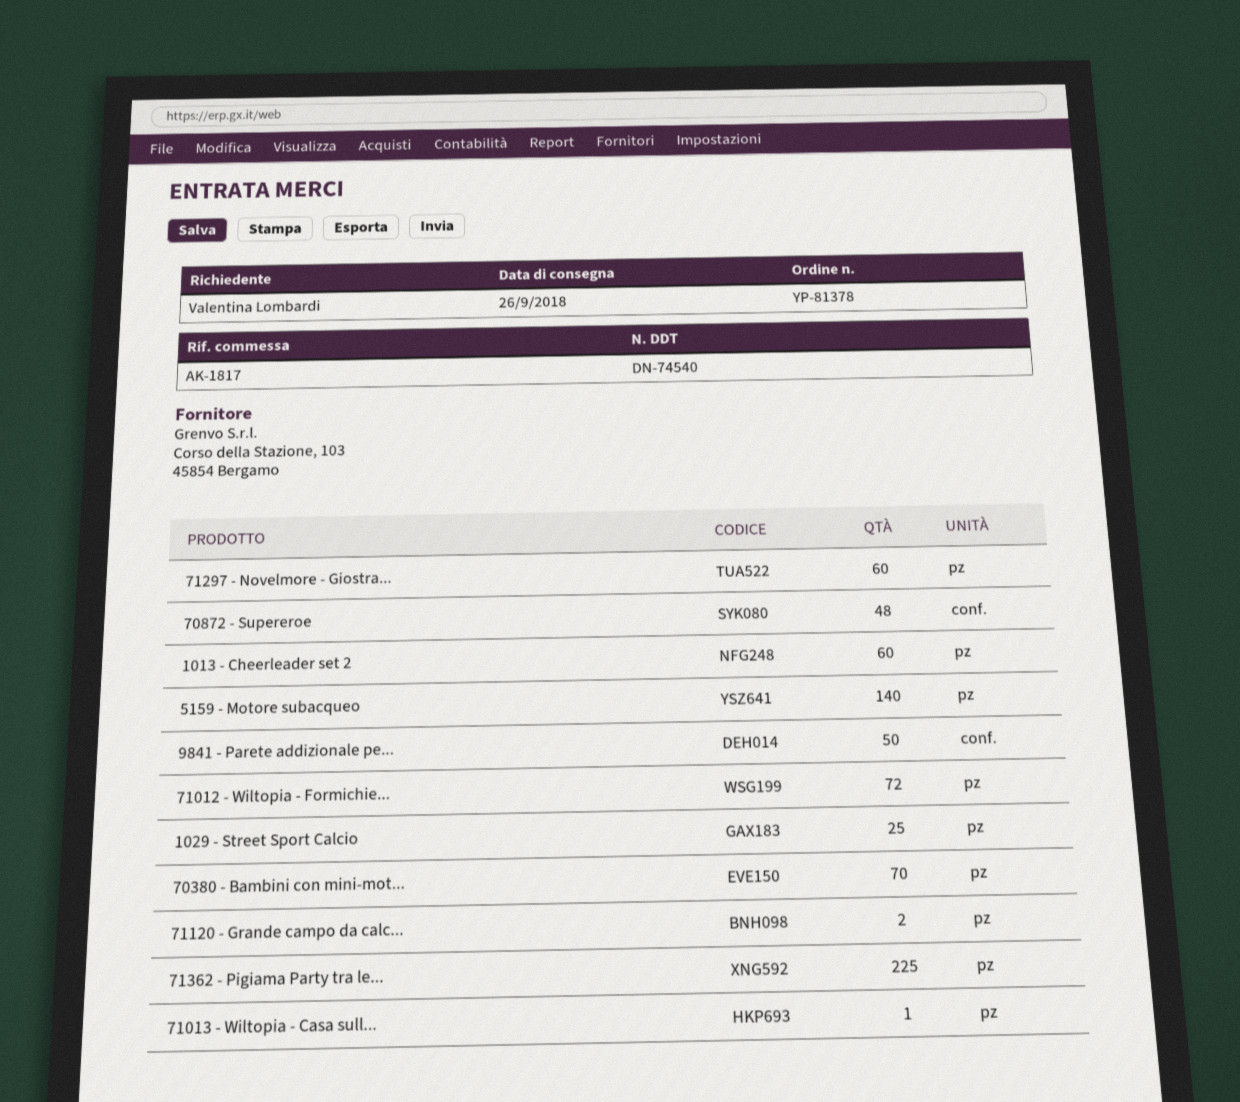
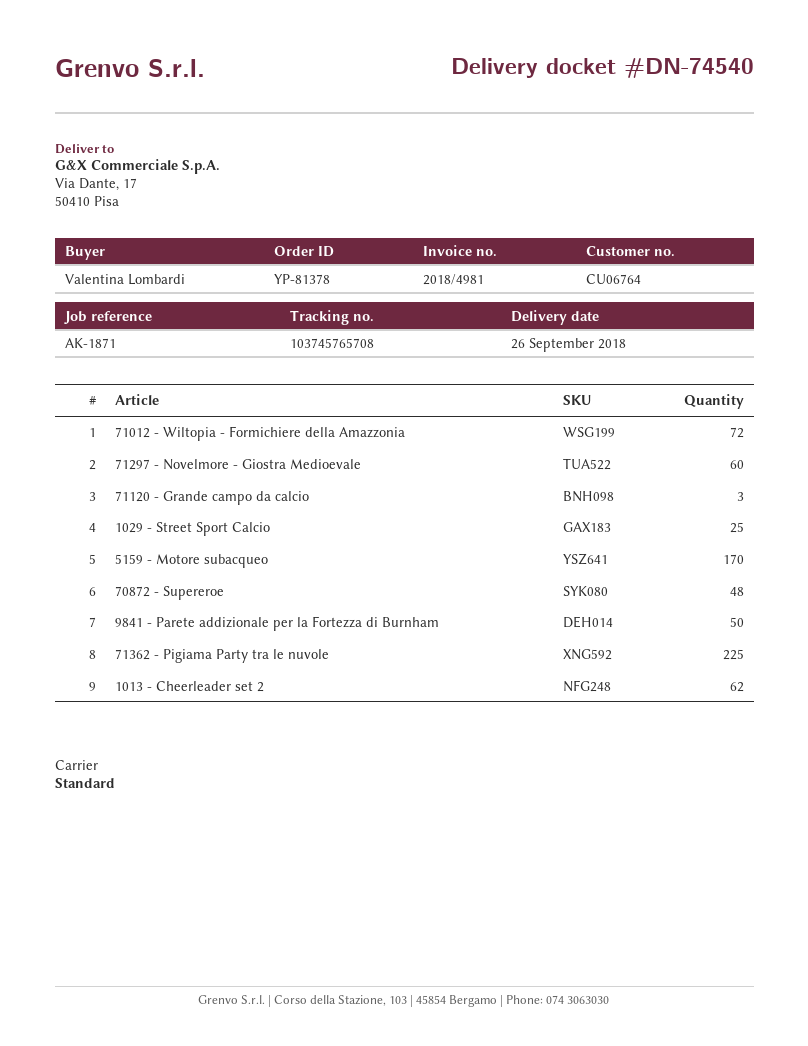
reference: AK-1817 -> AK-1871
1013 - Cheerleader set 2: 60 -> 62
5159 - Motore subacqueo: 140 -> 170
70380 - Bambini con mini-mot...: 70 -> none
71120 - Grande campo da calc...: 2 -> 3
71013 - Wiltopia - Casa sull...: 1 -> none

